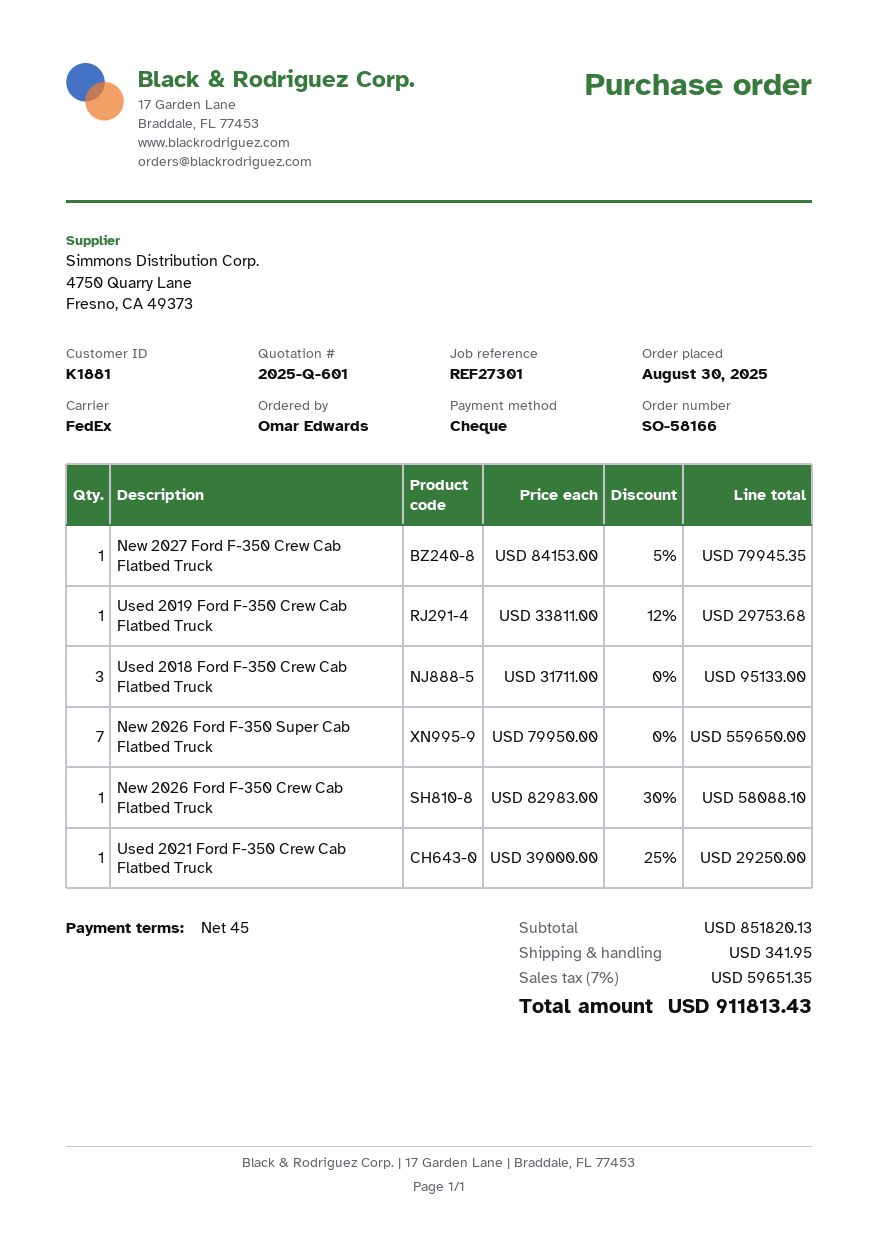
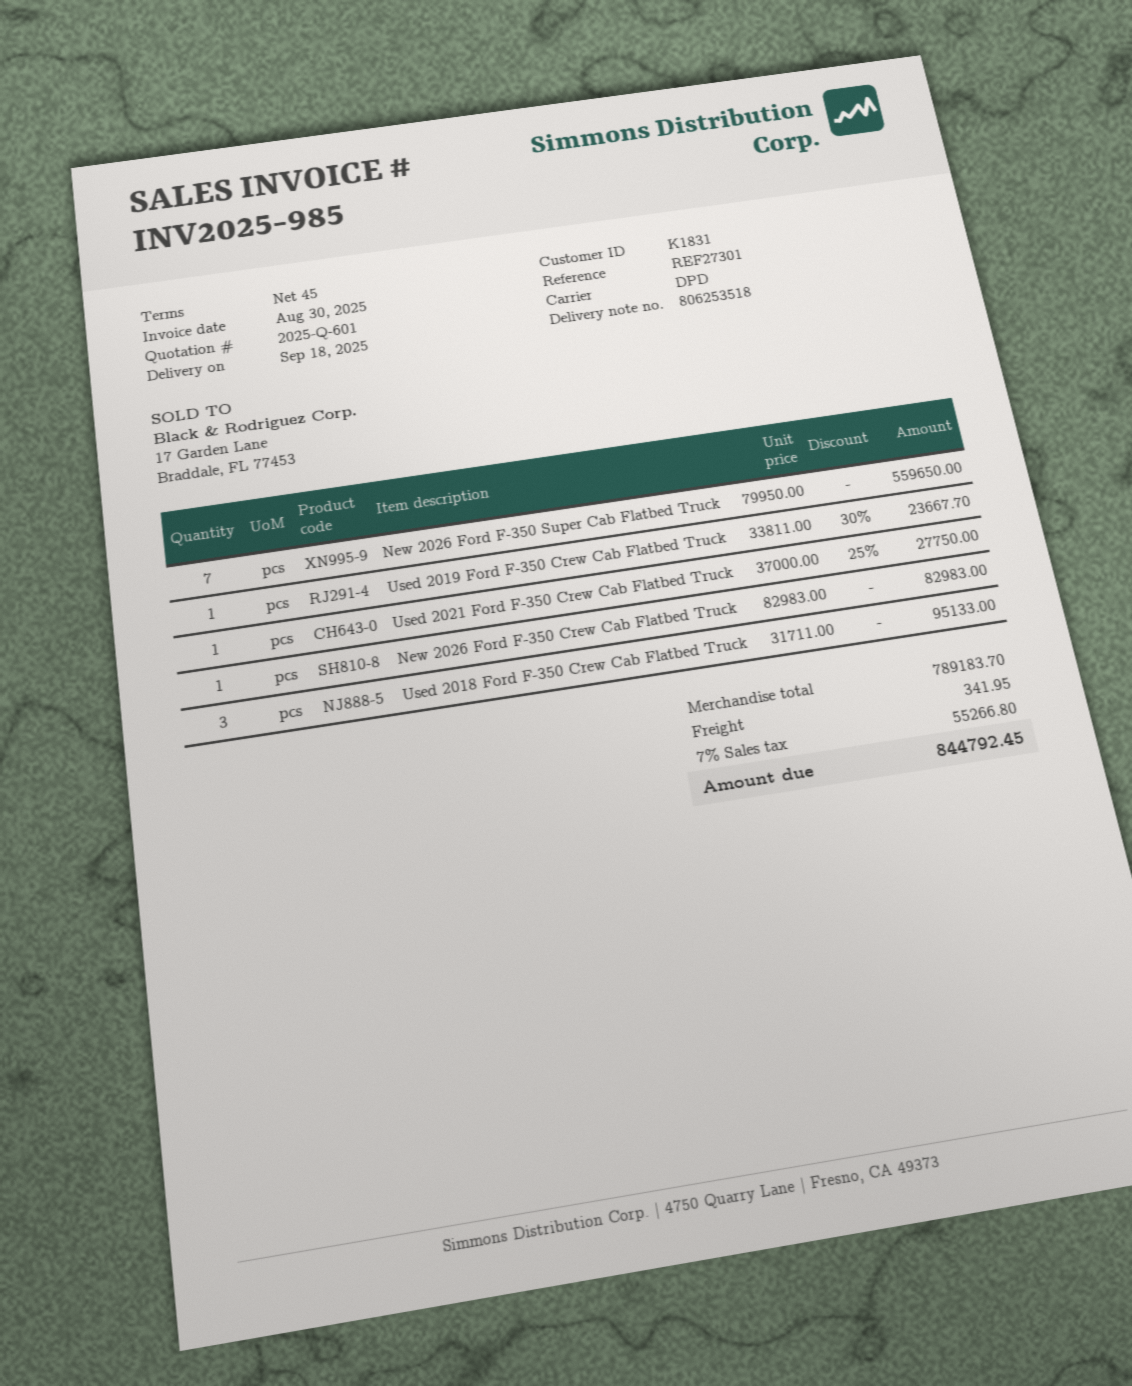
customer number: K1881 -> K1831
shipping method: FedEx -> DPD
New 2027 Ford F-350 Crew Cab Flatbed Truck: 1 x 84153.00 - 5% = 79945.35 -> none
Used 2019 Ford F-350 Crew Cab Flatbed Truck: 1 x 33811.00 - 12% = 29753.68 -> 1 x 33811.00 - 30% = 23667.70
New 2026 Ford F-350 Crew Cab Flatbed Truck: 1 x 82983.00 - 30% = 58088.10 -> 1 x 82983.00 = 82983.00
Used 2021 Ford F-350 Crew Cab Flatbed Truck: 1 x 39000.00 - 25% = 29250.00 -> 1 x 37000.00 - 25% = 27750.00
subtotal: 851820.13 -> 789183.70
tax: 7% = 59651.35 -> 7% = 55266.80
total: 911813.43 -> 844792.45

